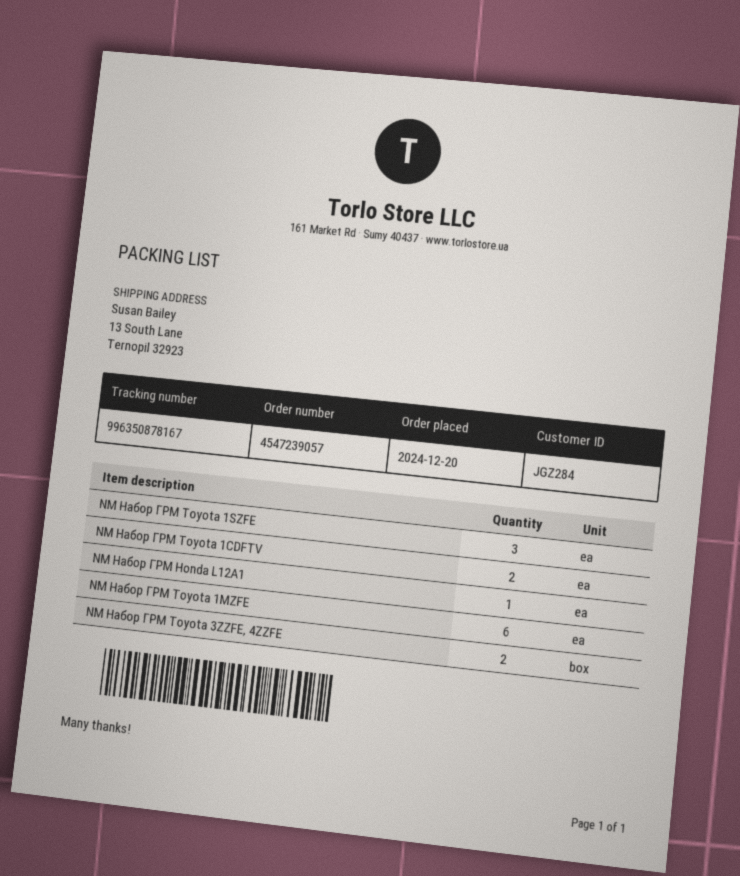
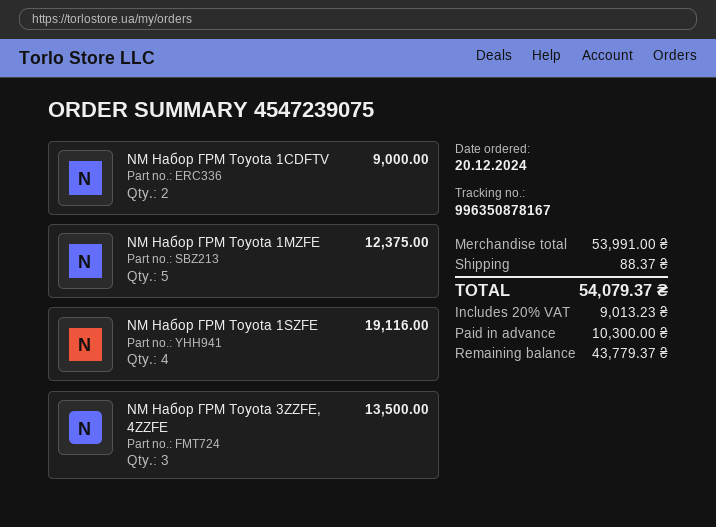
order number: 4547239057 -> 4547239075
NM Набор ГРМ Toyota 1SZFE: 3 -> 4
NM Набор ГРМ Honda L12A1: 1 -> none
NM Набор ГРМ Toyota 1MZFE: 6 -> 5
NM Набор ГРМ Toyota 3ZZFE, 4ZZFE: 2 -> 3

